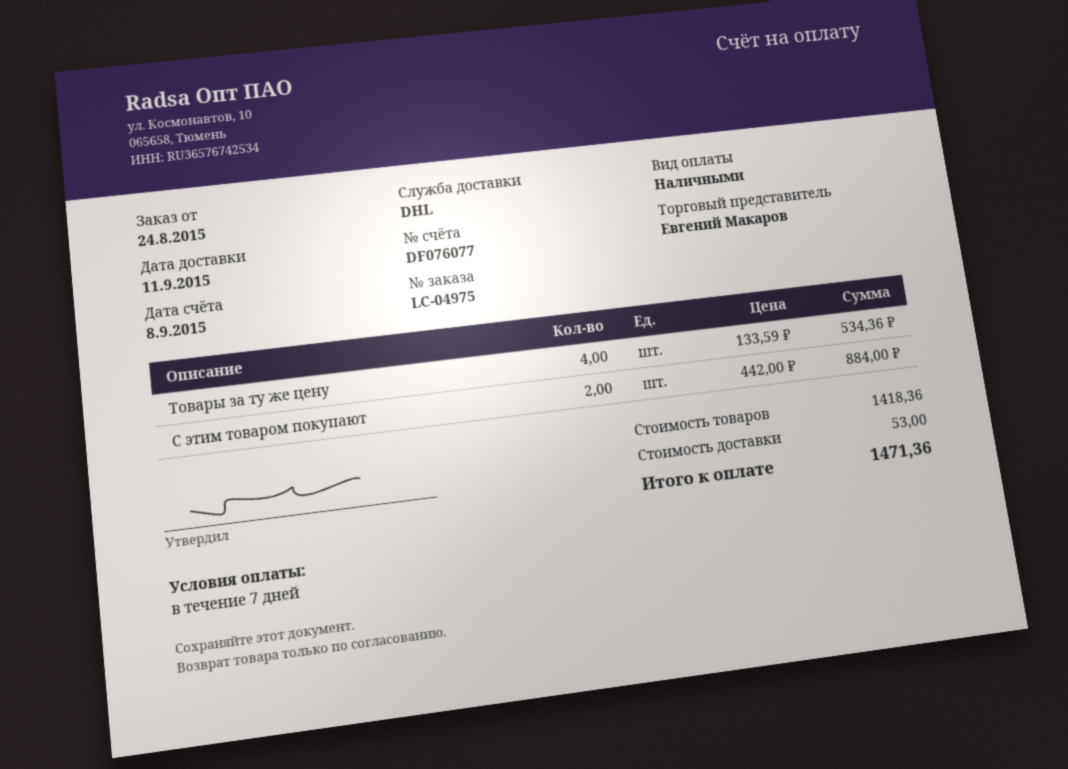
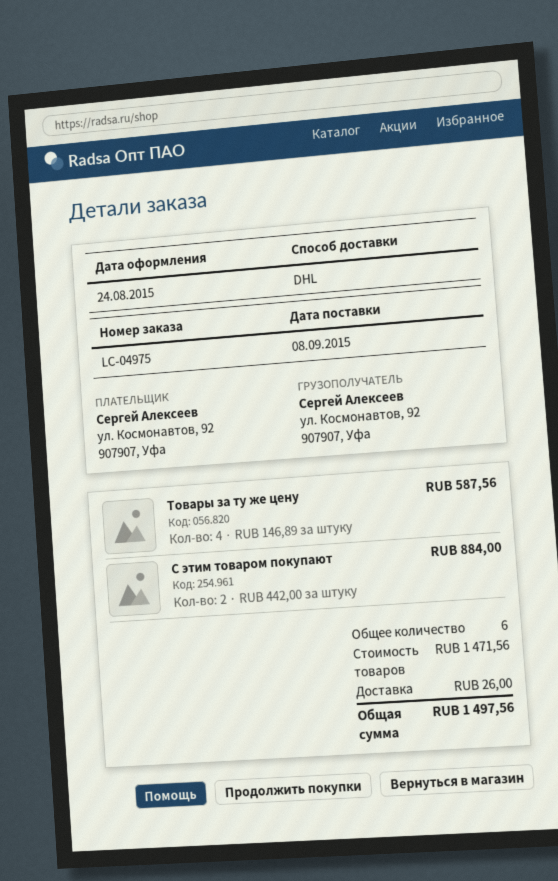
delivery date: 2015-09-11 -> 2015-09-08
Товары за ту же цену: 4 x 133.59 = 534.36 -> 4 x 146.89 = 587.56
subtotal: 1418.36 -> 1471.56
shipping: 53.00 -> 26.00
total: 1471.36 -> 1497.56

